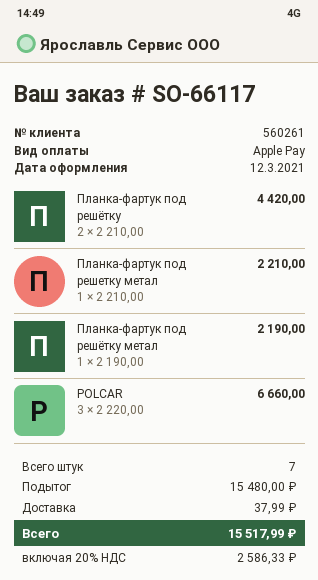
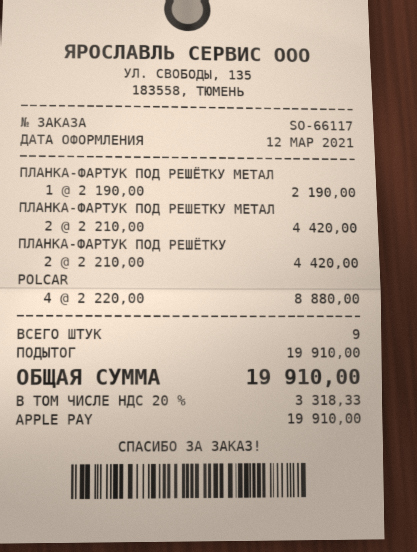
Планка-фартук под решетку метал: 1 x 2210.00 = 2210.00 -> 2 x 2210.00 = 4420.00
POLCAR: 3 x 2220.00 = 6660.00 -> 4 x 2220.00 = 8880.00
total quantity: 7 -> 9
subtotal: 15480.00 -> 19910.00
shipping: 37.99 -> none
tax: 20% = 2586.33 -> 20% = 3318.33
total: 15517.99 -> 19910.00

